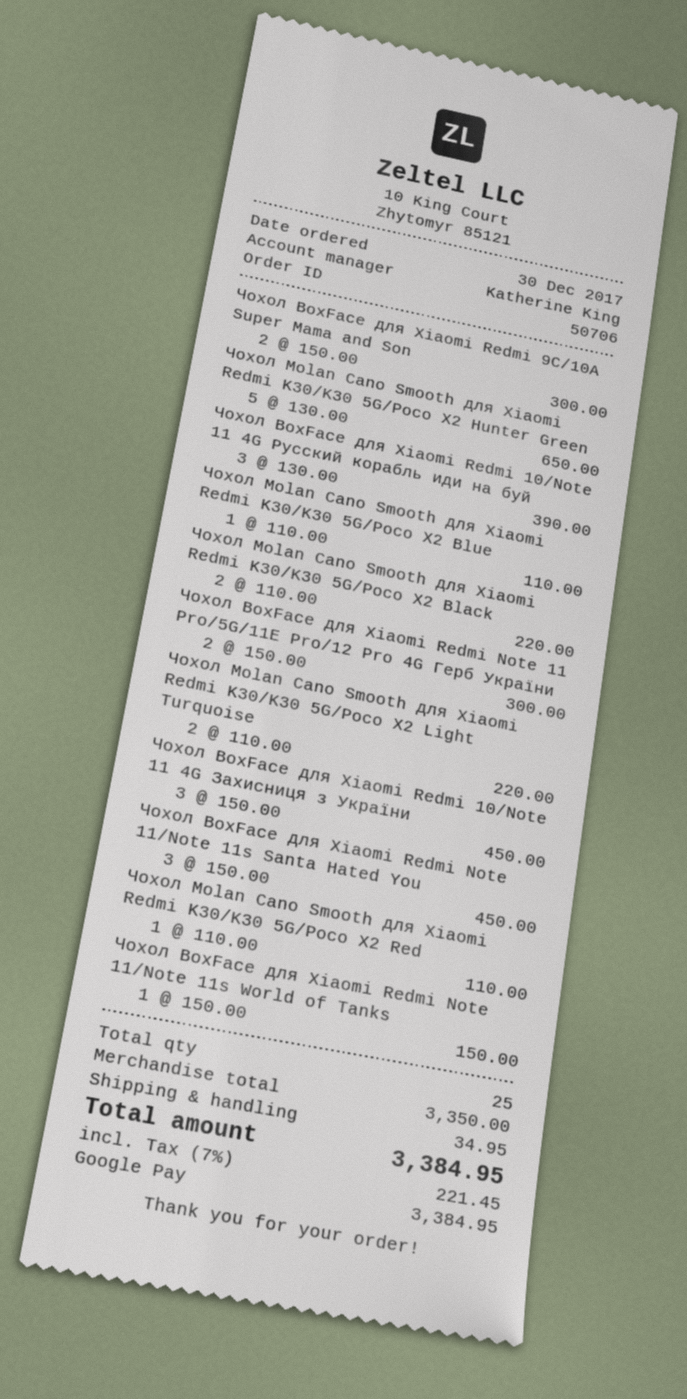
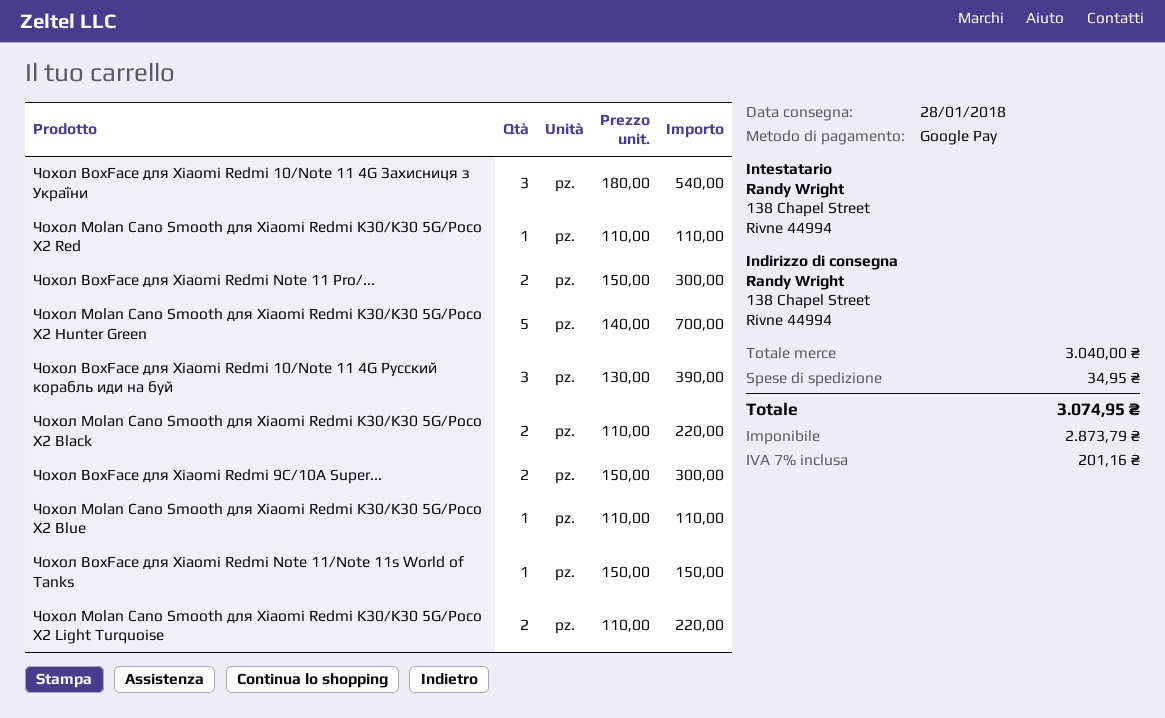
Чохол Molan Cano Smooth для Xiaomi Redmi K30/K30 5G/Poco X2 Hunter Green: 5 x 130.00 = 650.00 -> 5 x 140.00 = 700.00
Чохол BoxFace для Xiaomi Redmi 10/Note 11 4G Захисниця з України: 3 x 150.00 = 450.00 -> 3 x 180.00 = 540.00
Чохол BoxFace для Xiaomi Redmi Note 11/Note 11s Santa Hated You: 3 x 150.00 = 450.00 -> none
subtotal: 3350.00 -> 3040.00
tax: 7% = 221.45 -> 7% = 201.16
total: 3384.95 -> 3074.95

